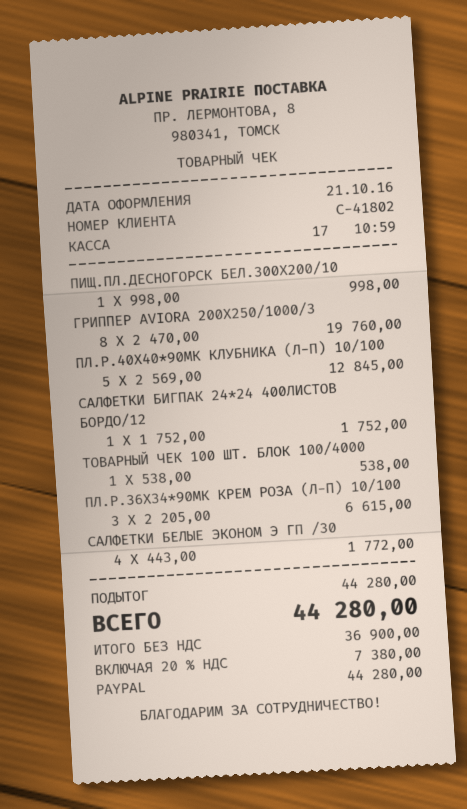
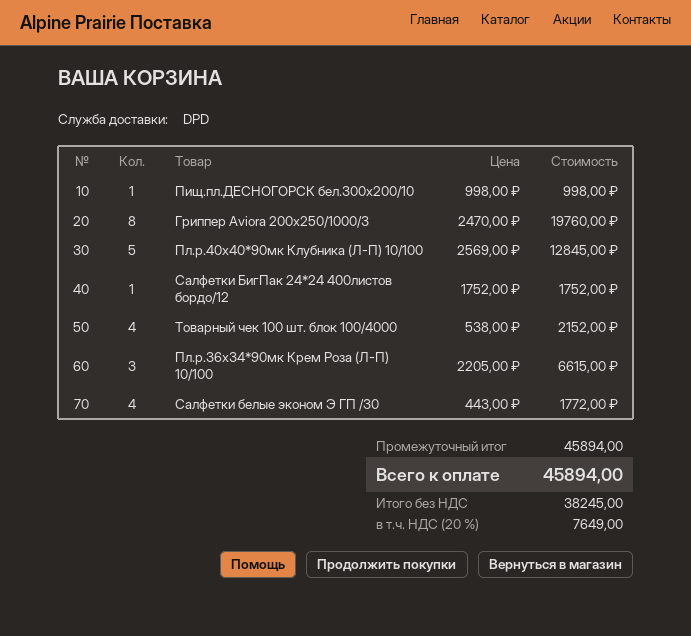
ТОВАРНЫЙ ЧЕК 100 ШТ. БЛОК 100/4000: 1 x 538.00 = 538.00 -> 4 x 538.00 = 2152.00
subtotal: 44280.00 -> 45894.00
net: 36900.00 -> 38245.00
tax: 20% = 7380.00 -> 20% = 7649.00
total: 44280.00 -> 45894.00

